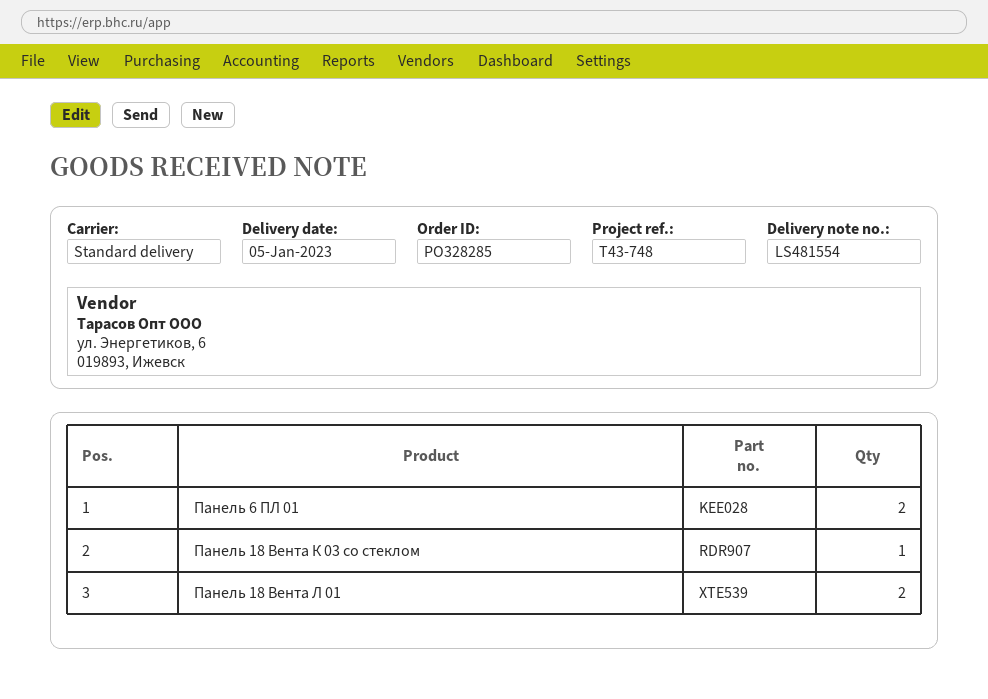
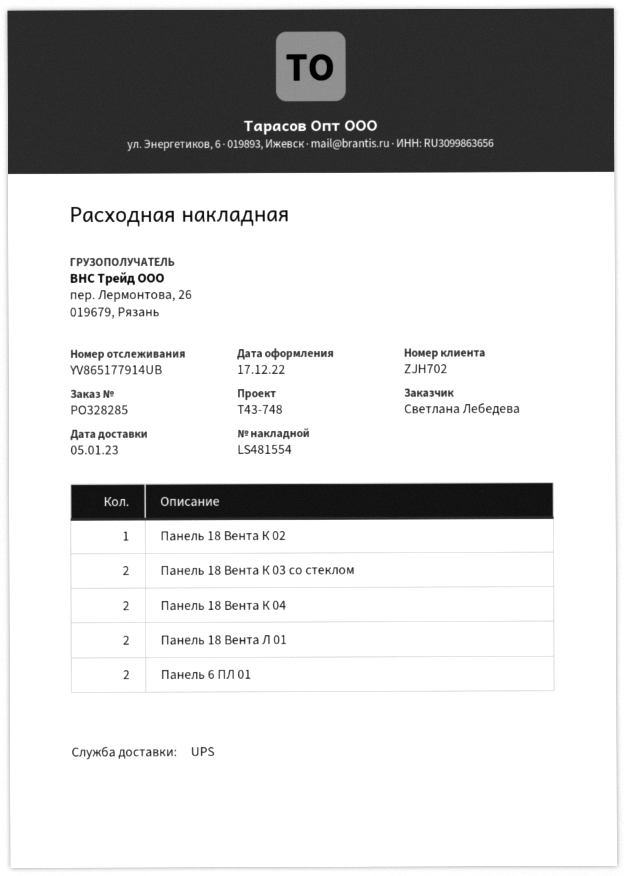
shipping method: standard -> UPS
Панель 18 Вента К 03 со стеклом: 1 -> 2
Панель 18 Вента К 02: none -> 1
Панель 18 Вента К 04: none -> 2

